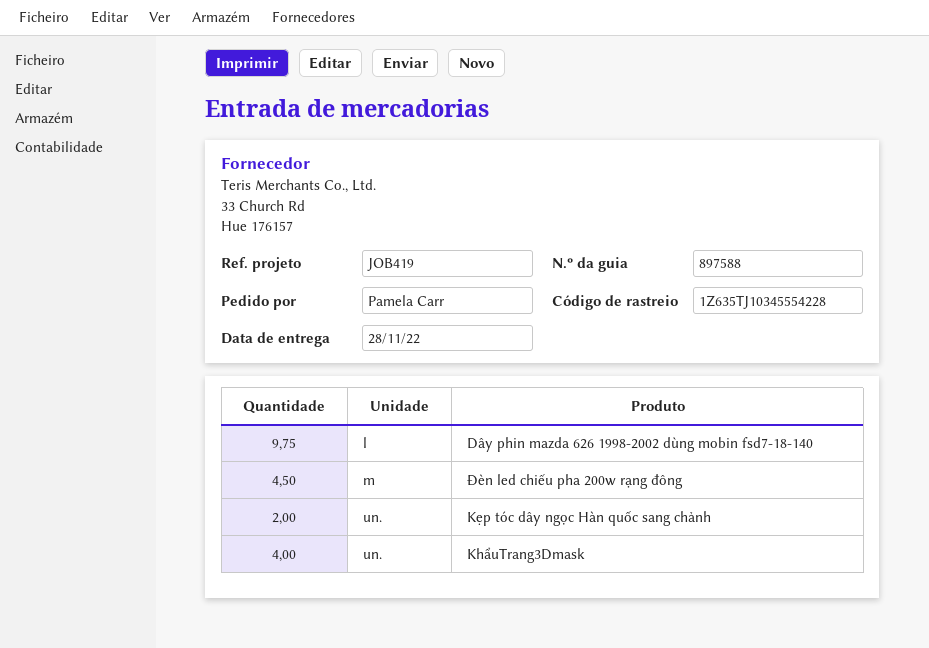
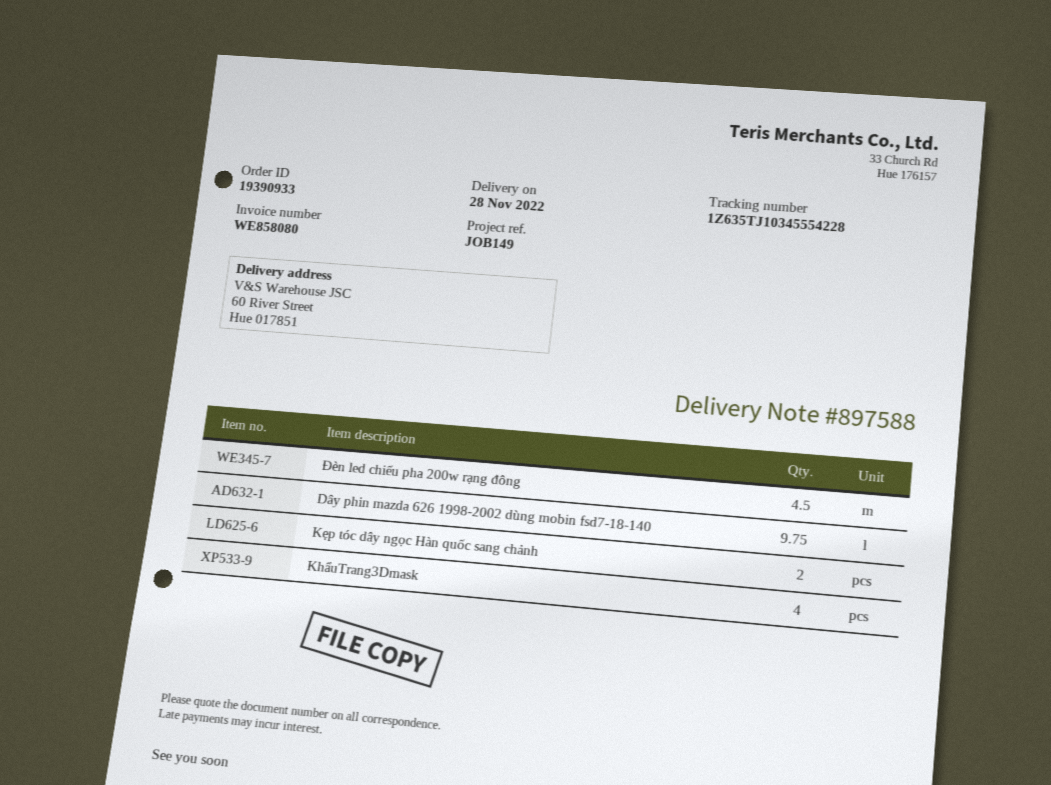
reference: JOB419 -> JOB149

